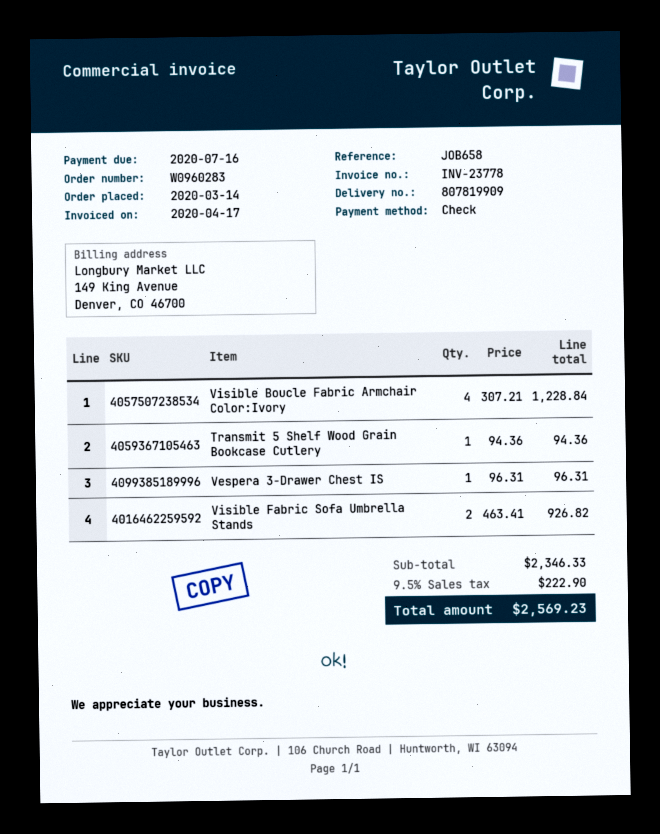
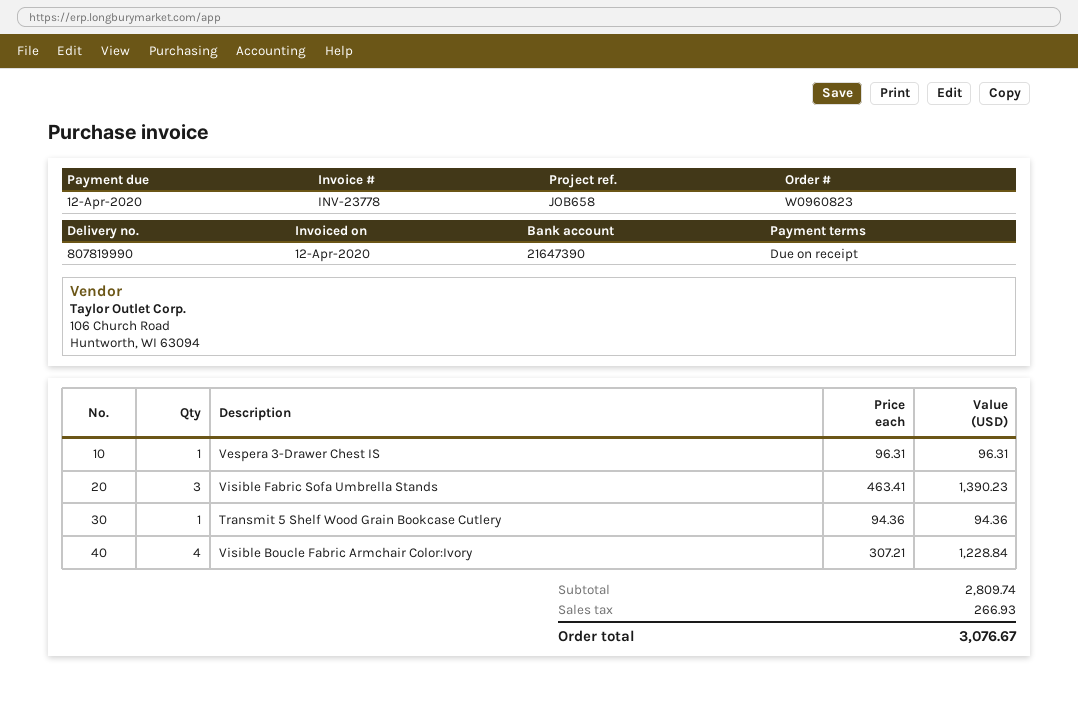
order number: W0960283 -> W0960823
delivery note number: 807819909 -> 807819990
invoice date: 2020-04-17 -> 2020-04-12
due date: 2020-07-16 -> 2020-04-12
Visible Fabric Sofa Umbrella Stands: 2 x 463.41 = 926.82 -> 3 x 463.41 = 1390.23
subtotal: 2346.33 -> 2809.74
tax: 222.90 -> 266.93
total: 2569.23 -> 3076.67

